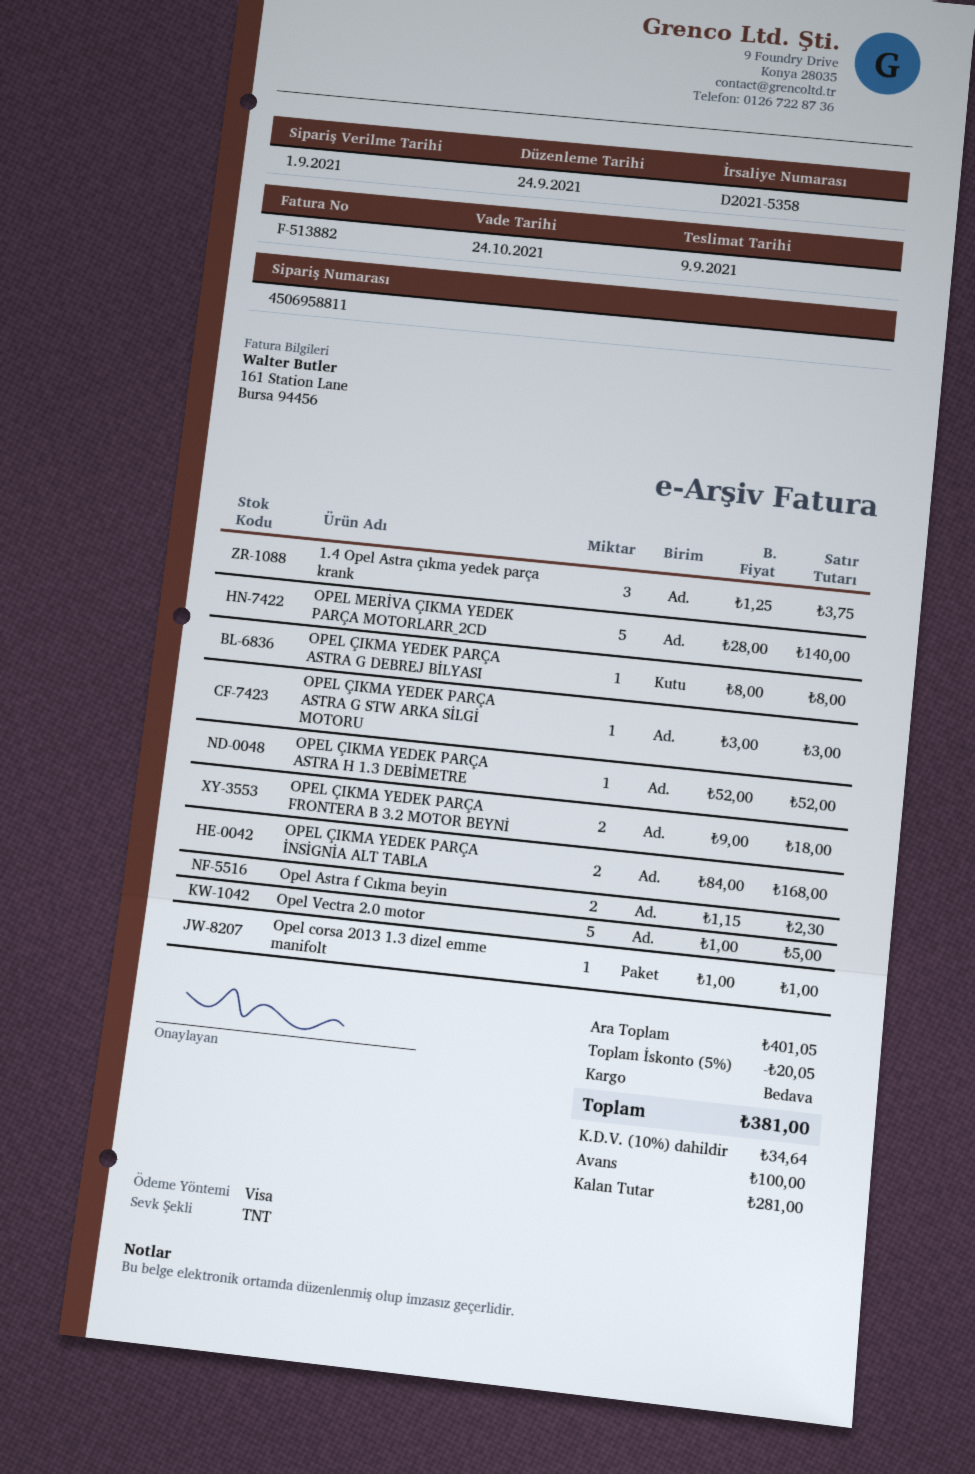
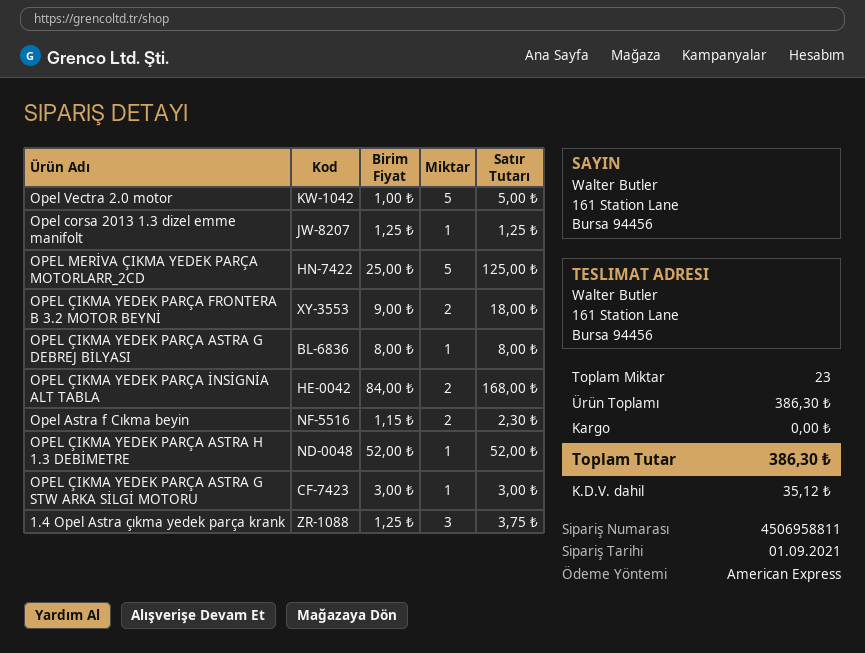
payment method: Visa -> American Express
OPEL MERİVA ÇIKMA YEDEK PARÇA MOTORLARR_2CD: 5 x 28.00 = 140.00 -> 5 x 25.00 = 125.00
Opel corsa 2013 1.3 dizel emme manifolt: 1 x 1.00 = 1.00 -> 1 x 1.25 = 1.25
subtotal: 401.05 -> 386.30
discount: 5% = 20.05 -> none
tax: 34.64 -> 35.12
total: 381.00 -> 386.30

